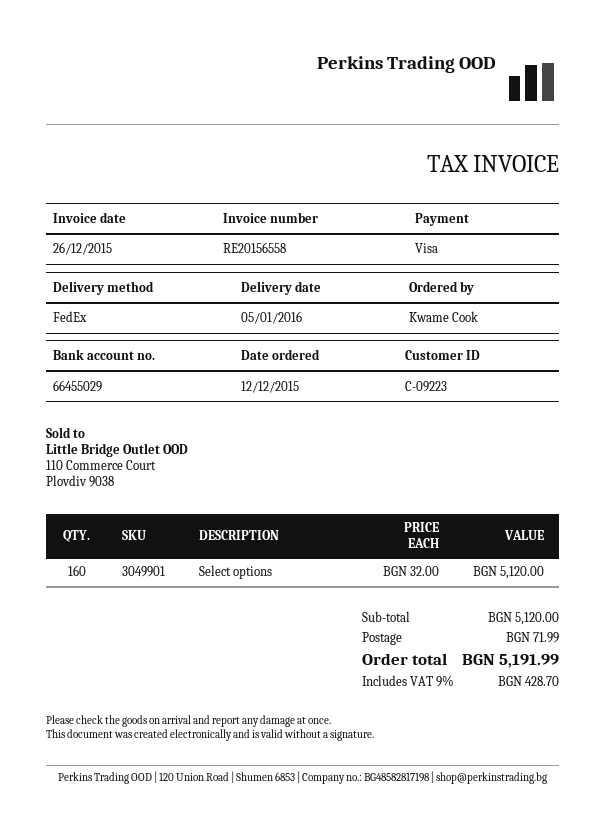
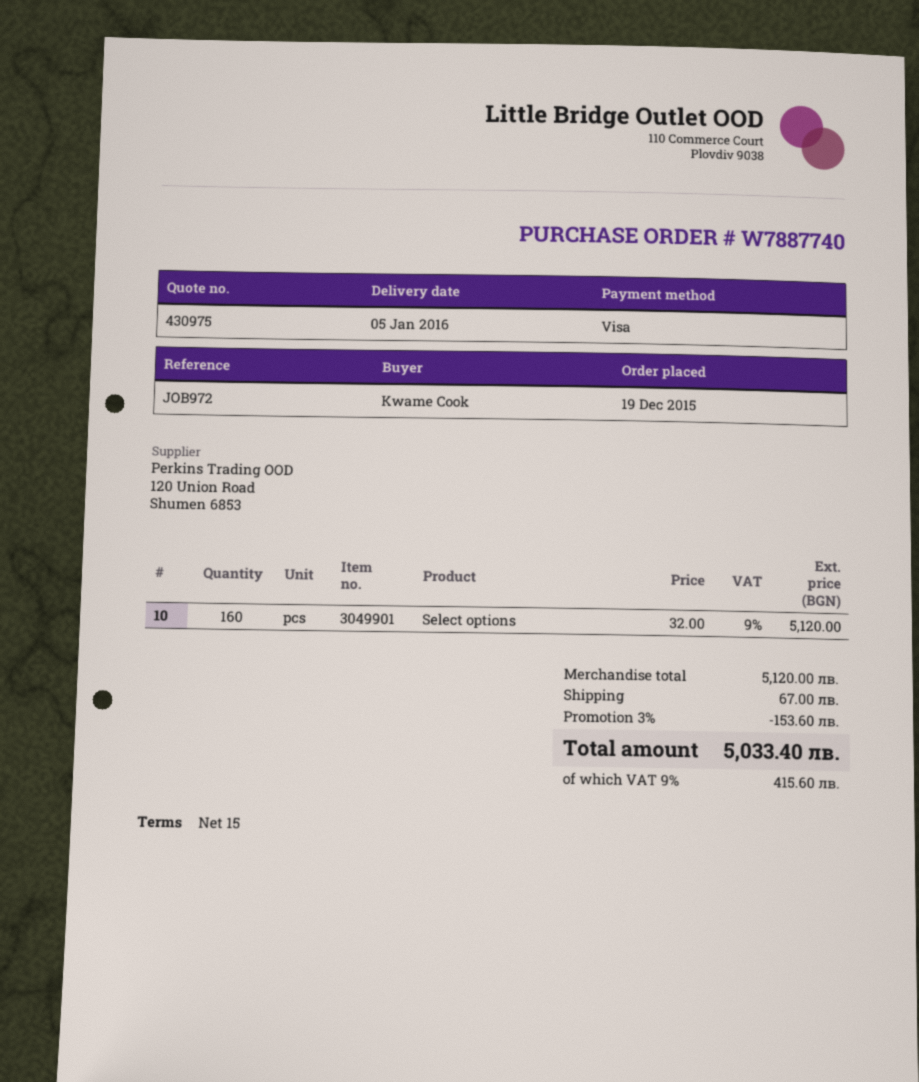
order date: 2015-12-12 -> 2015-12-19
discount: none -> 3% = 153.60
shipping: 71.99 -> 67.00
tax: 9% = 428.70 -> 9% = 415.60
total: 5191.99 -> 5033.40

